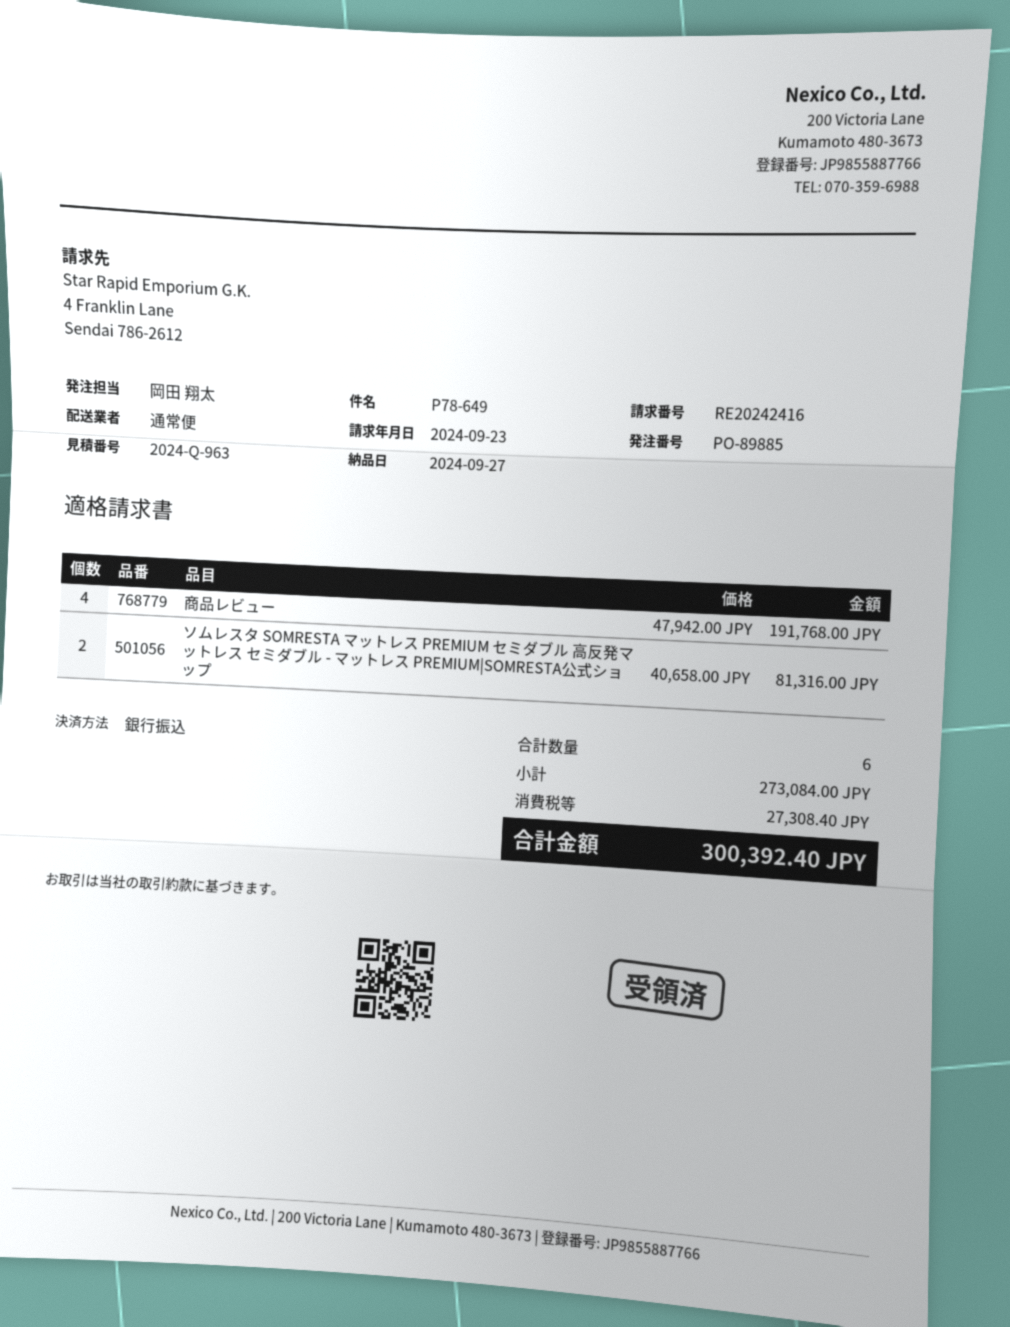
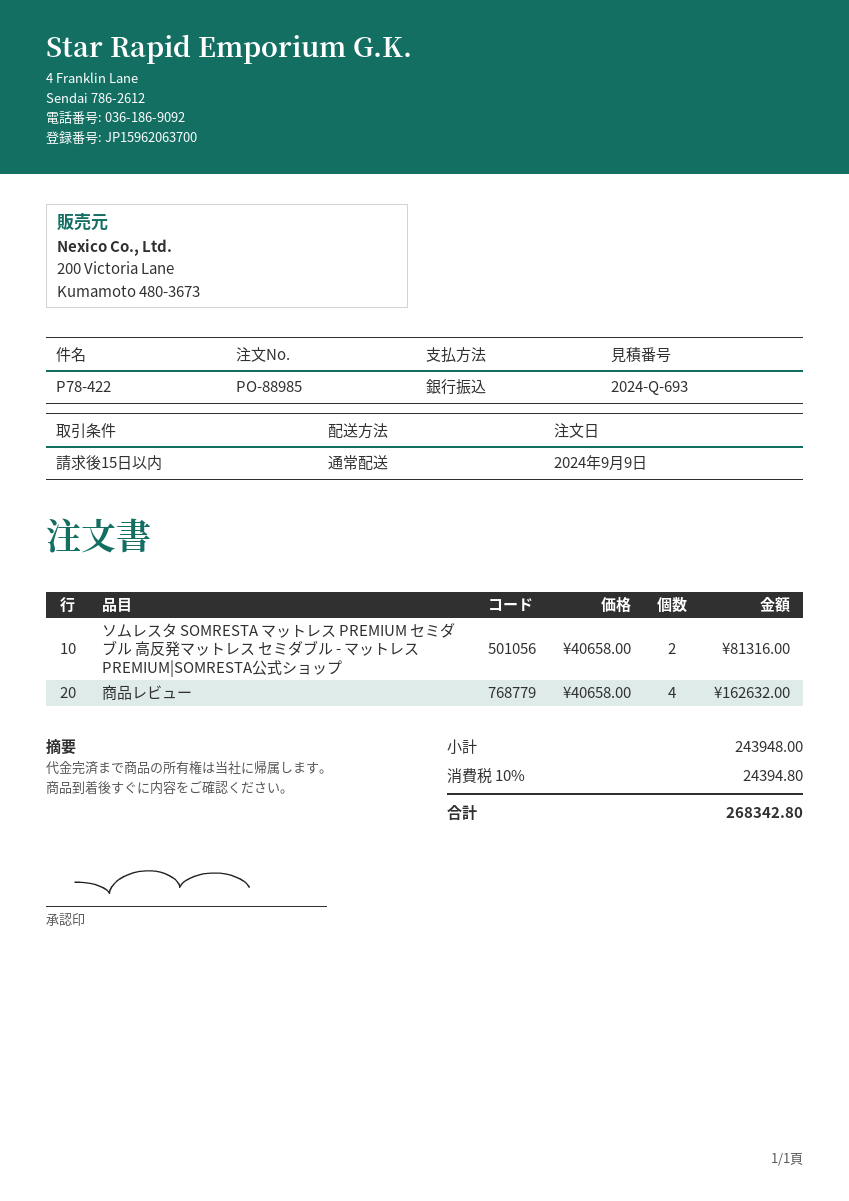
quote number: 2024-Q-963 -> 2024-Q-693
order number: PO-89885 -> PO-88985
reference: P78-649 -> P78-422
商品レビュー: 4 x 47942.00 = 191768.00 -> 4 x 40658.00 = 162632.00
subtotal: 273084.00 -> 243948.00
tax: 27308.40 -> 24394.80
total: 300392.40 -> 268342.80

